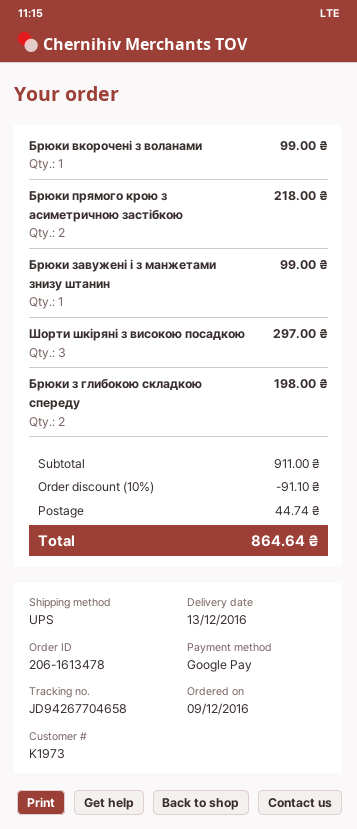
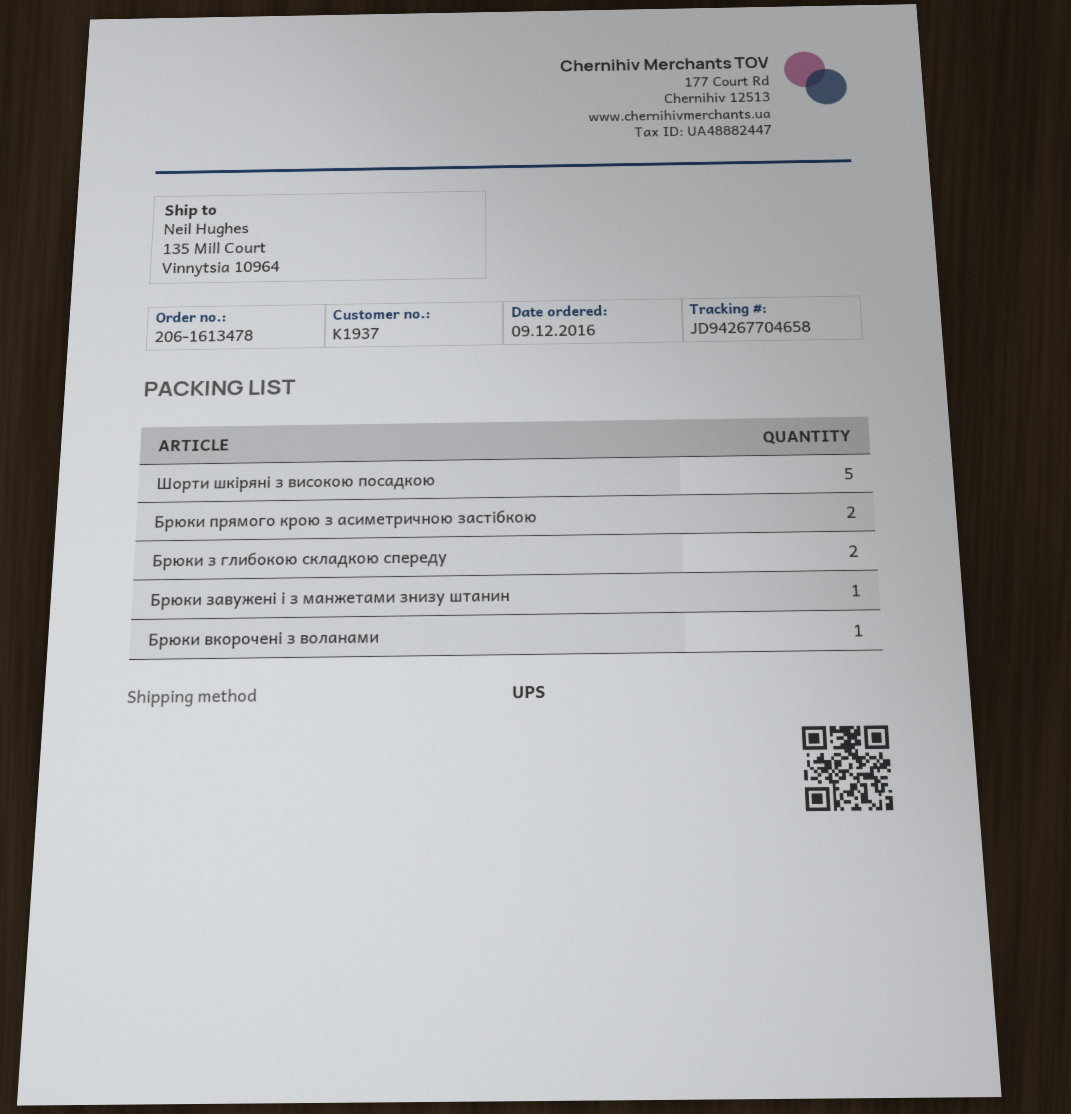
customer number: K1973 -> K1937
Шорти шкіряні з високою посадкою: 3 -> 5

